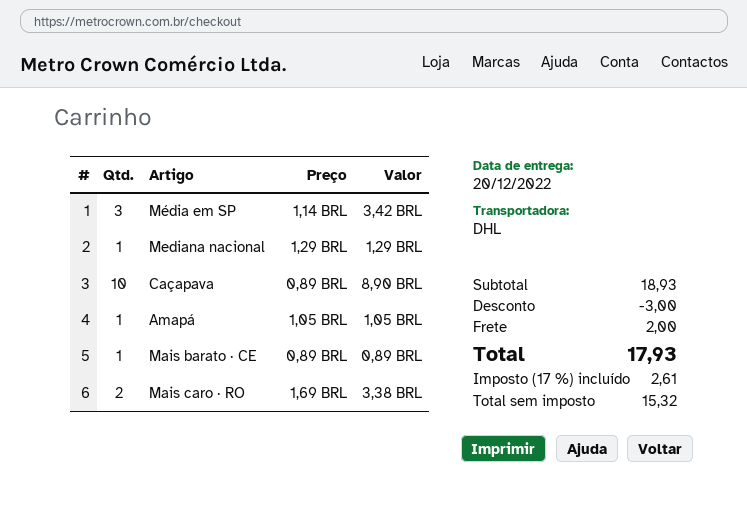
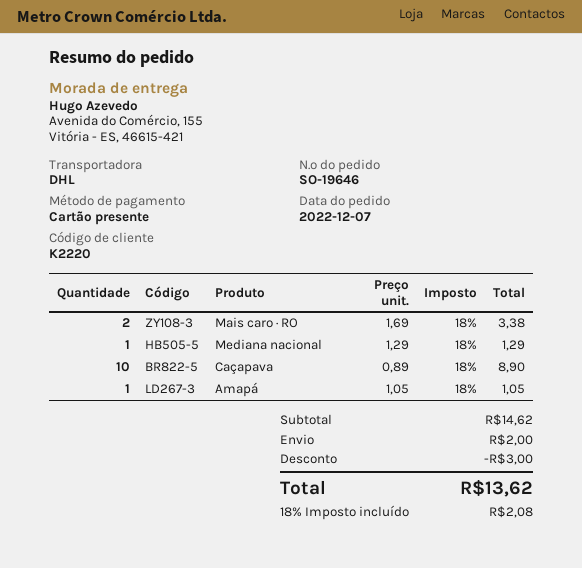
Média em SP: 3 x 1.14 = 3.42 -> none
Mais barato · CE: 1 x 0.89 = 0.89 -> none
subtotal: 18.93 -> 14.62
tax: 17% = 2.61 -> 18% = 2.08
total: 17.93 -> 13.62

